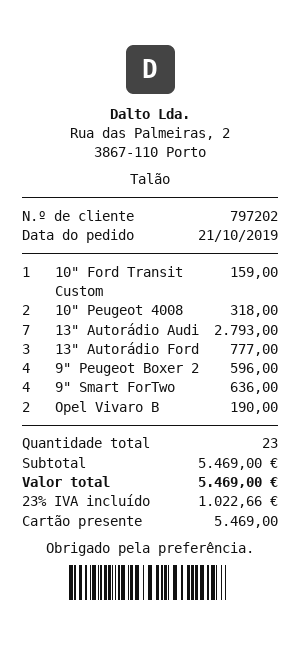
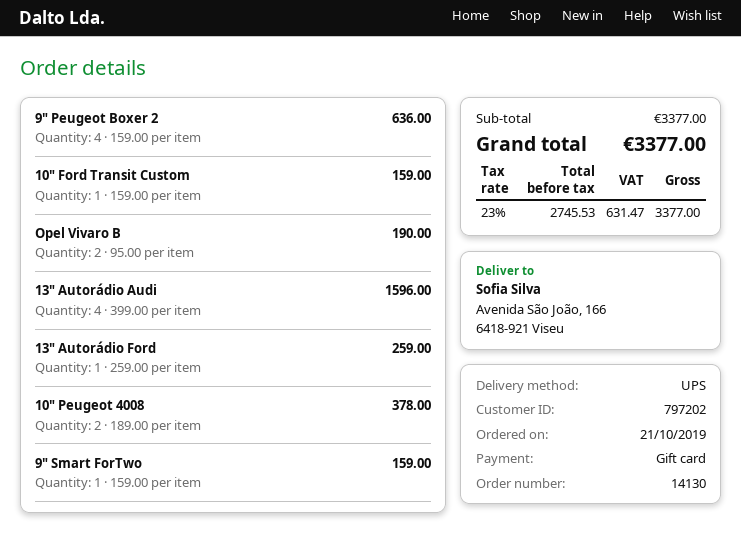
10" Peugeot 4008: 2 for 318.00 -> 2 for 378.00
13" Autorádio Audi: 7 for 2793.00 -> 4 for 1596.00
13" Autorádio Ford: 3 for 777.00 -> 1 for 259.00
9" Peugeot Boxer 2: 4 for 596.00 -> 4 for 636.00
9" Smart ForTwo: 4 for 636.00 -> 1 for 159.00
subtotal: 5469.00 -> 3377.00
tax: 23% = 1022.66 -> 23% = 631.47
total: 5469.00 -> 3377.00

